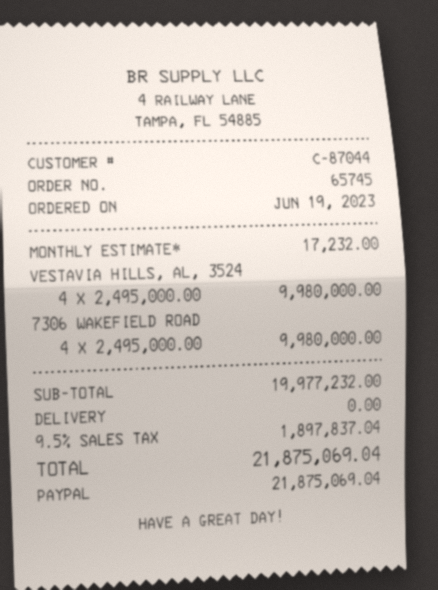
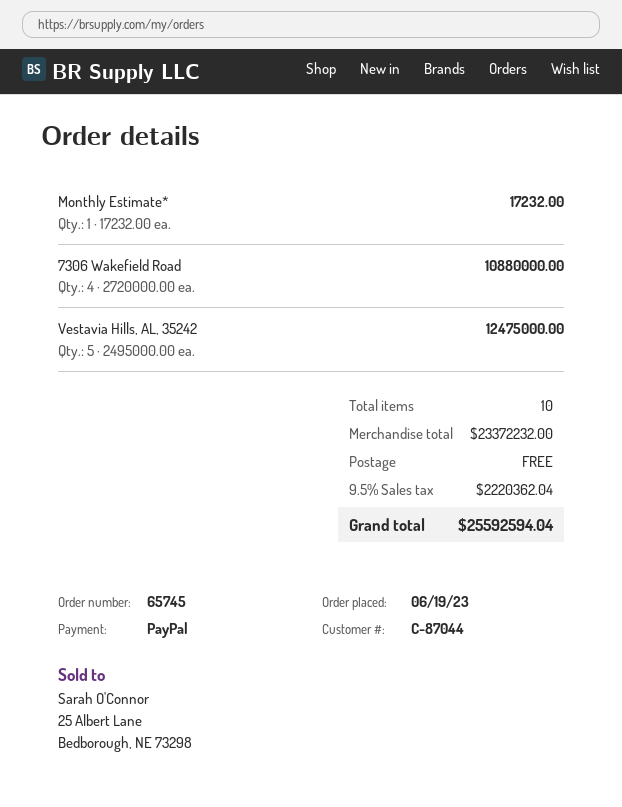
VESTAVIA HILLS, AL, 3524: 4 x 2495000.00 = 9980000.00 -> 5 x 2495000.00 = 12475000.00
7306 WAKEFIELD ROAD: 4 x 2495000.00 = 9980000.00 -> 4 x 2720000.00 = 10880000.00
subtotal: 19977232.00 -> 23372232.00
tax: 9.5% = 1897837.04 -> 9.5% = 2220362.04
total: 21875069.04 -> 25592594.04

